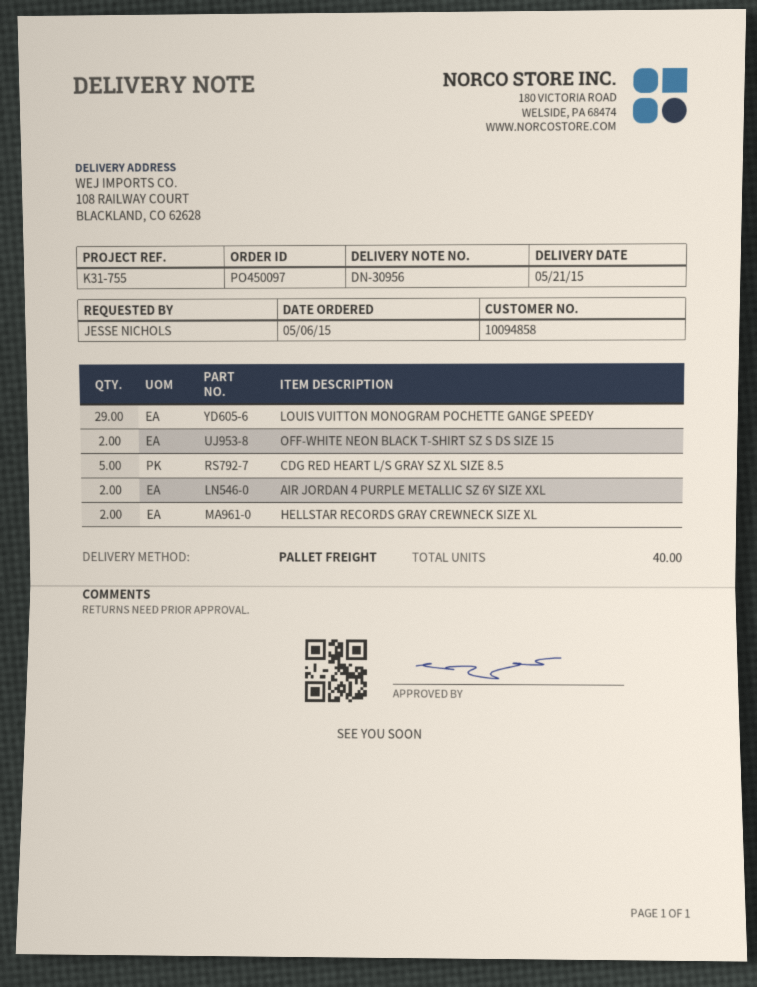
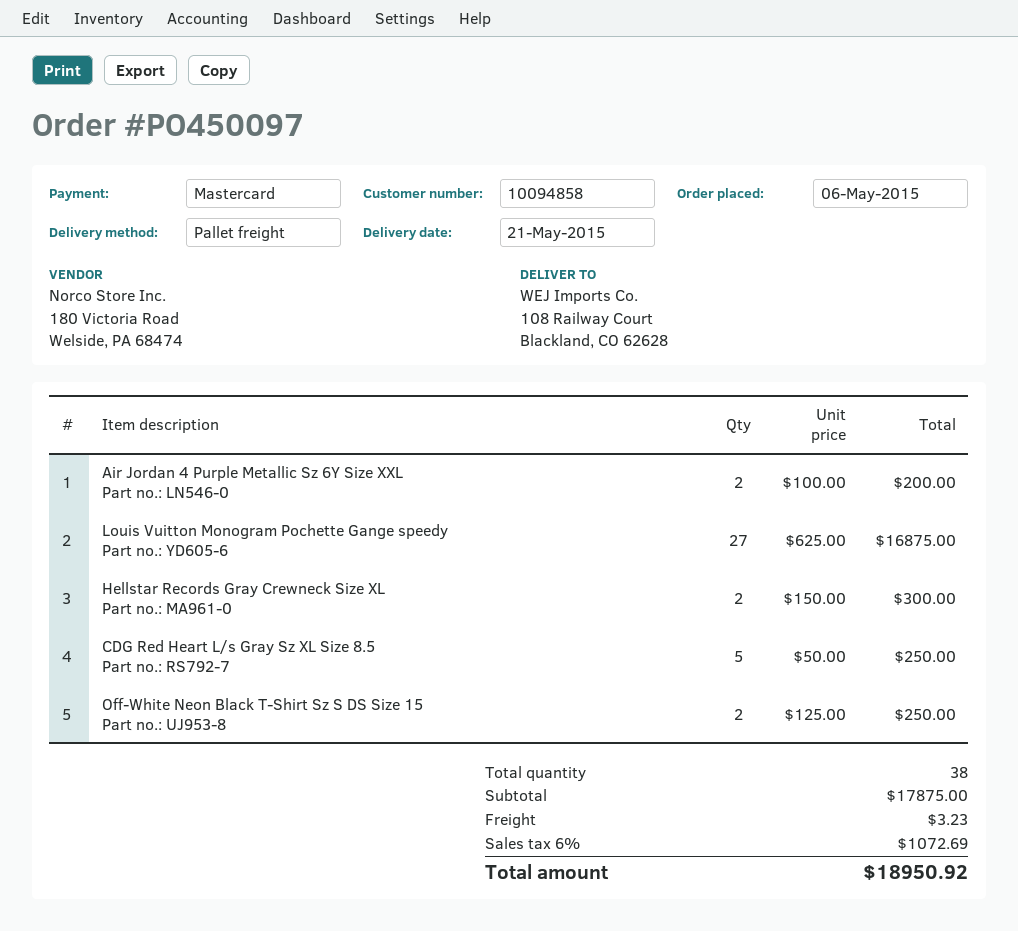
LOUIS VUITTON MONOGRAM POCHETTE GANGE SPEEDY: 29 -> 27
total quantity: 40 -> 38

